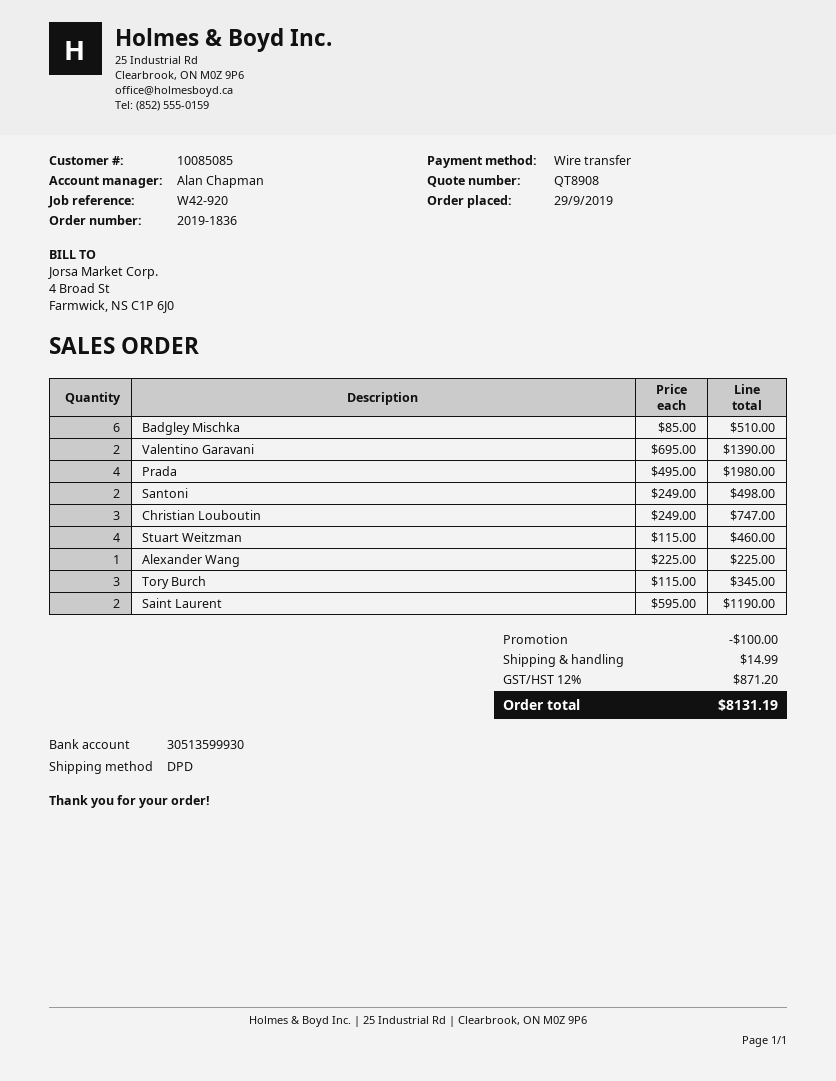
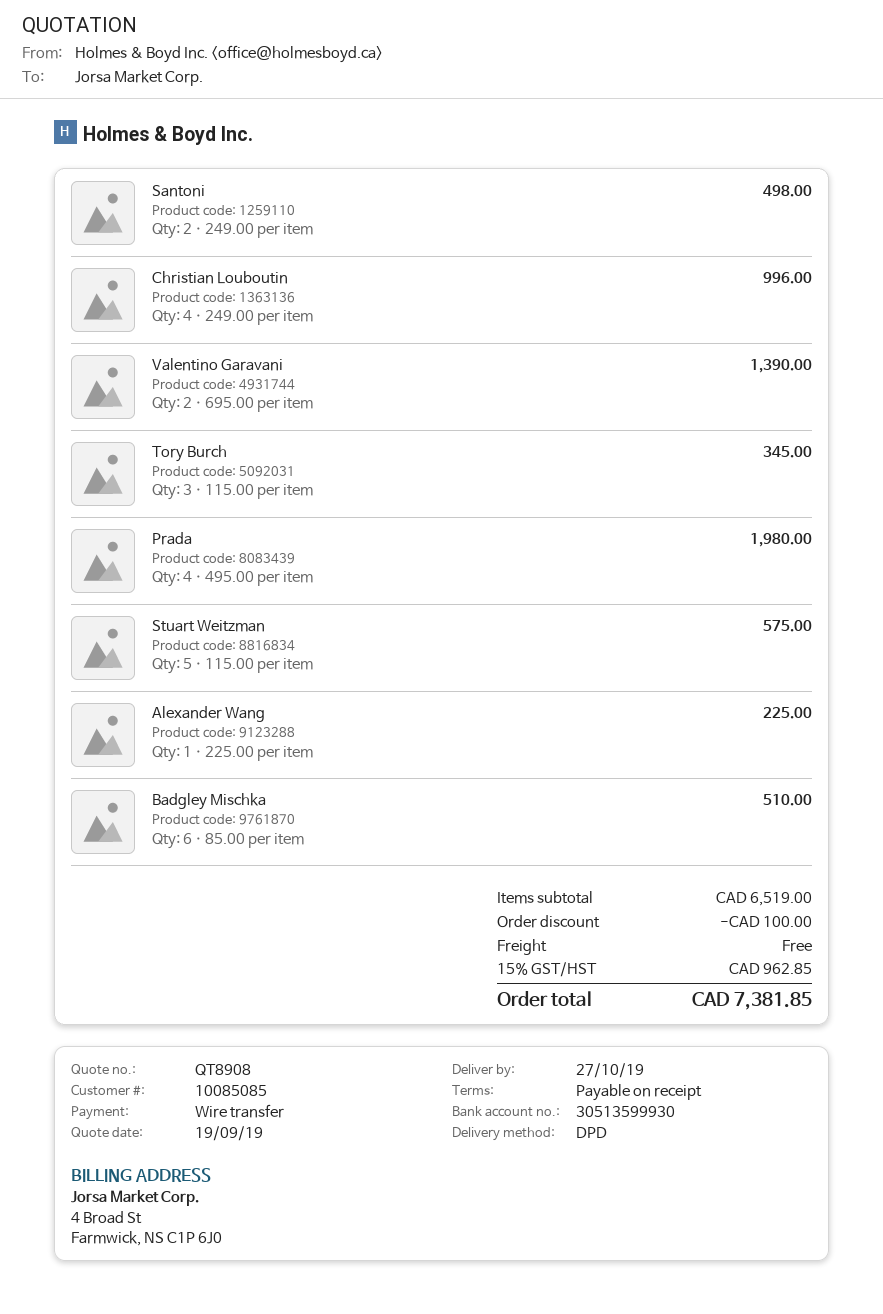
Christian Louboutin: 3 x 249.00 = 747.00 -> 4 x 249.00 = 996.00
Stuart Weitzman: 4 x 115.00 = 460.00 -> 5 x 115.00 = 575.00
Saint Laurent: 2 x 595.00 = 1190.00 -> none
shipping: 14.99 -> 0.00
tax: 12% = 871.20 -> 15% = 962.85
total: 8131.19 -> 7381.85

